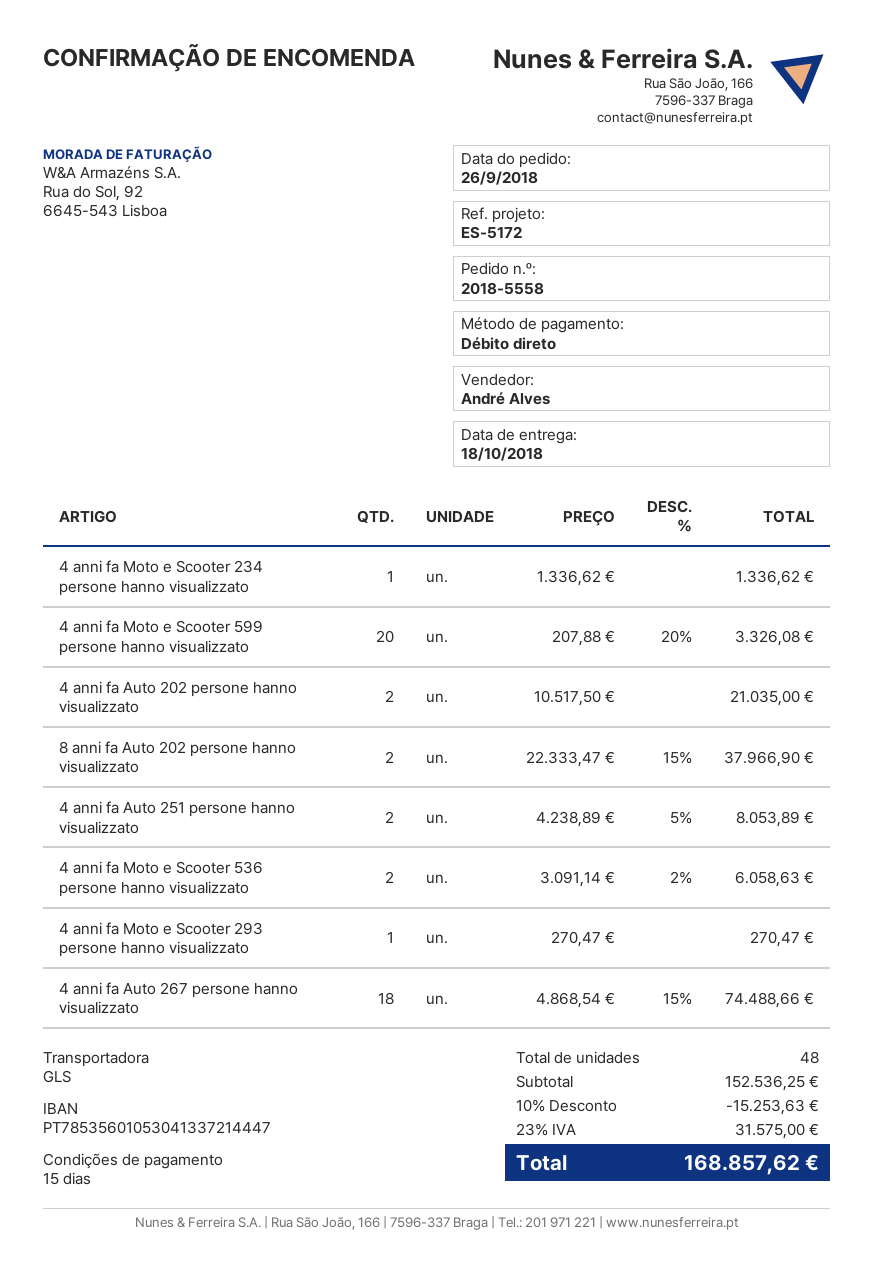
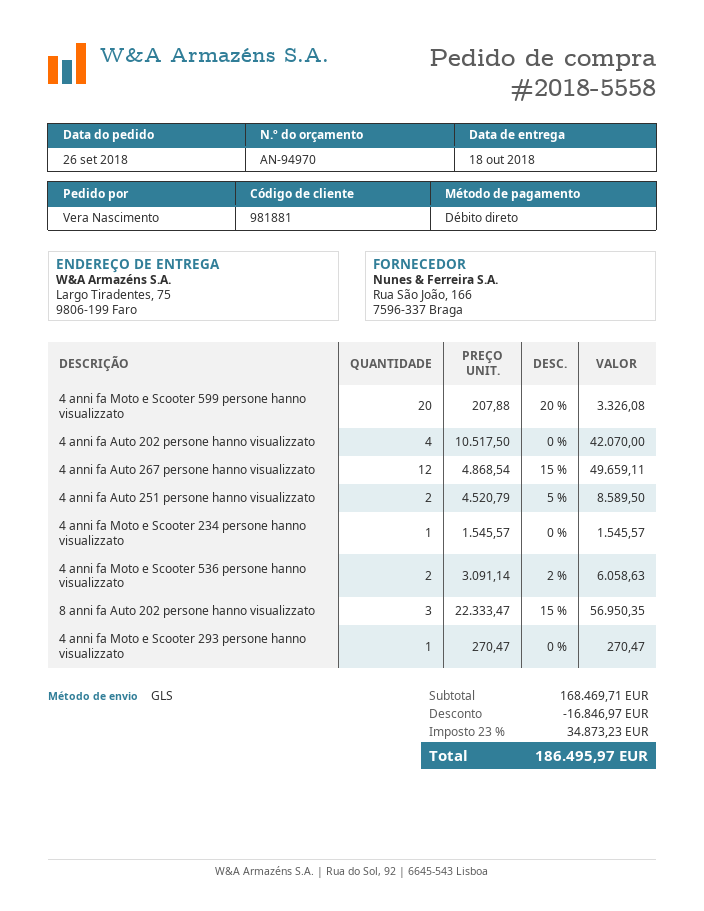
4 anni fa Moto e Scooter 234 persone hanno visualizzato: 1 x 1336.62 = 1336.62 -> 1 x 1545.57 = 1545.57
4 anni fa Auto 202 persone hanno visualizzato: 2 x 10517.50 = 21035.00 -> 4 x 10517.50 = 42070.00
8 anni fa Auto 202 persone hanno visualizzato: 2 x 22333.47 - 15% = 37966.90 -> 3 x 22333.47 - 15% = 56950.35
4 anni fa Auto 251 persone hanno visualizzato: 2 x 4238.89 - 5% = 8053.89 -> 2 x 4520.79 - 5% = 8589.50
4 anni fa Auto 267 persone hanno visualizzato: 18 x 4868.54 - 15% = 74488.66 -> 12 x 4868.54 - 15% = 49659.11
subtotal: 152536.25 -> 168469.71
discount: 15253.63 -> 16846.97
tax: 23% = 31575.00 -> 23% = 34873.23
total: 168857.62 -> 186495.97

